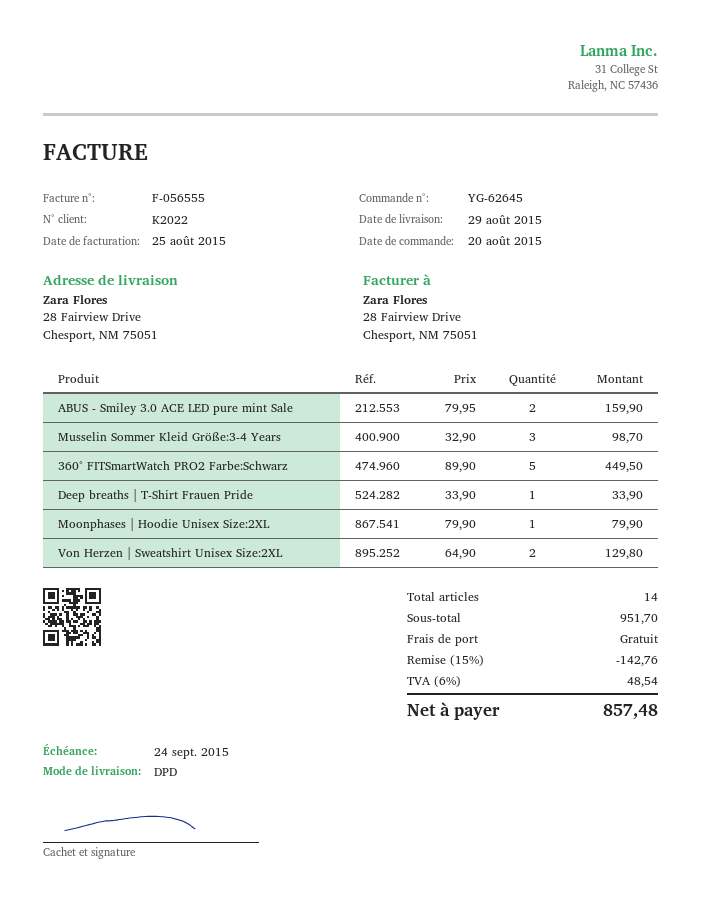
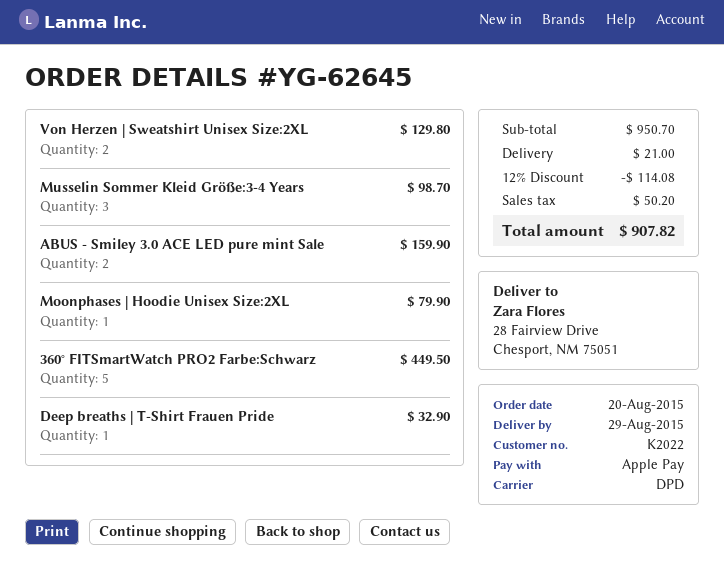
Deep breaths | T-Shirt Frauen Pride: 1 for 33.90 -> 1 for 32.90
subtotal: 951.70 -> 950.70
discount: 15% = 142.76 -> 12% = 114.08
shipping: 0.00 -> 21.00
tax: 48.54 -> 50.20
total: 857.48 -> 907.82

